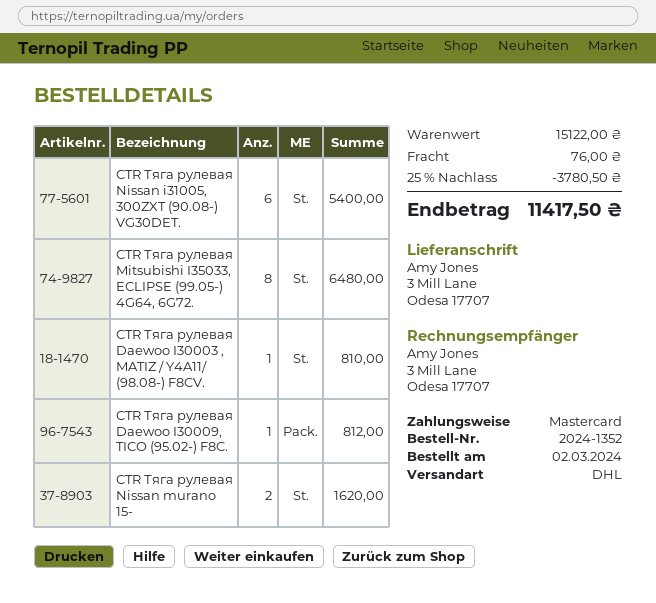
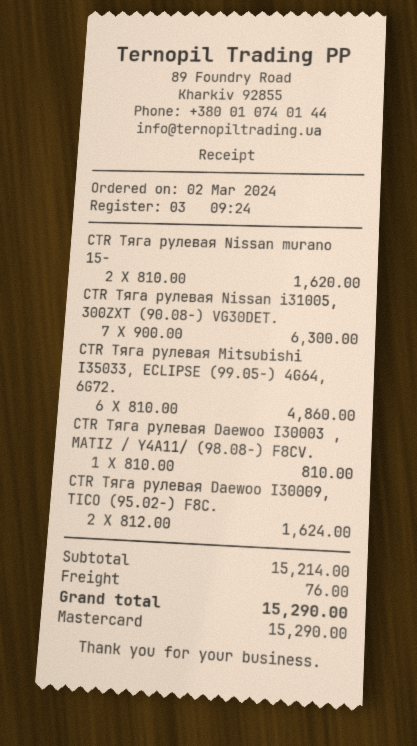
CTR Тяга рулевая Nissan i31005, 300ZXT (90.08-) VG30DET.: 6 for 5400.00 -> 7 for 6300.00
CTR Тяга рулевая Mitsubishi I35033, ECLIPSE (99.05-) 4G64, 6G72.: 8 for 6480.00 -> 6 for 4860.00
CTR Тяга рулевая Daewoo I30009, TICO (95.02-) F8C.: 1 for 812.00 -> 2 for 1624.00
subtotal: 15122.00 -> 15214.00
discount: 25% = 3780.50 -> none
total: 11417.50 -> 15290.00

